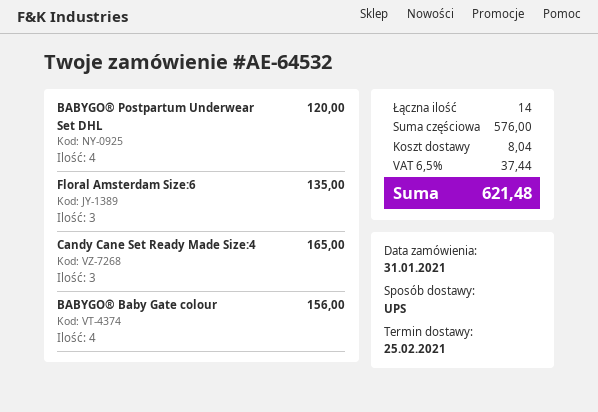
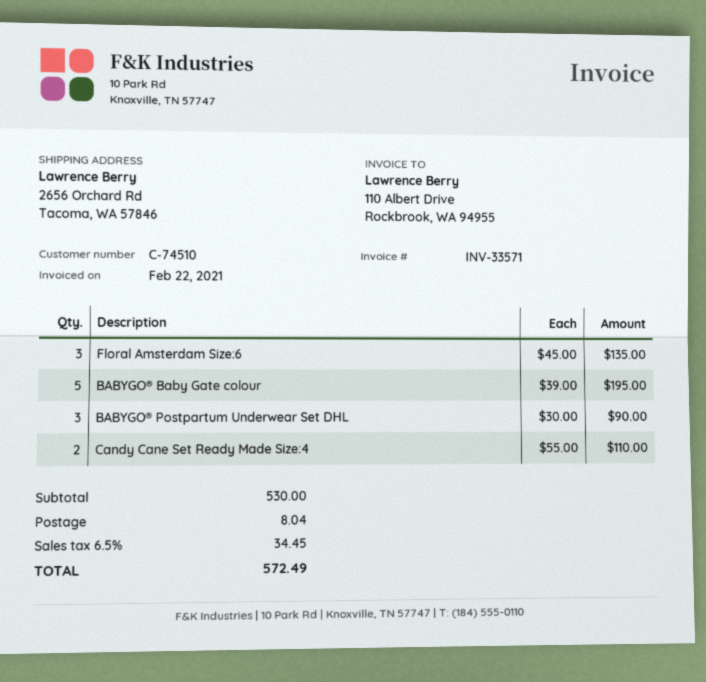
BABYGO® Postpartum Underwear Set DHL: 4 for 120.00 -> 3 for 90.00
Candy Cane Set Ready Made Size:4: 3 for 165.00 -> 2 for 110.00
BABYGO® Baby Gate colour: 4 for 156.00 -> 5 for 195.00
subtotal: 576.00 -> 530.00
tax: 6.5% = 37.44 -> 6.5% = 34.45
total: 621.48 -> 572.49

